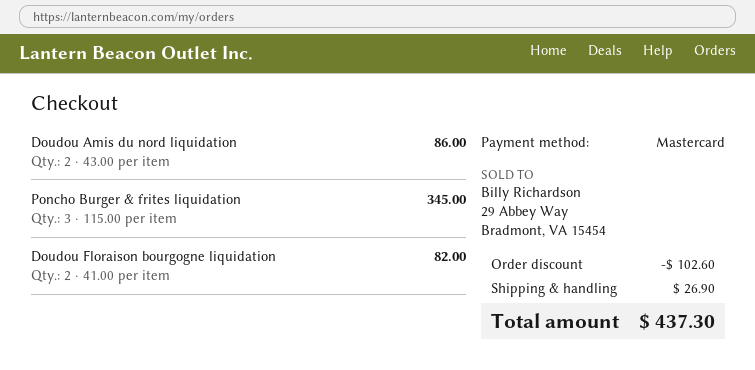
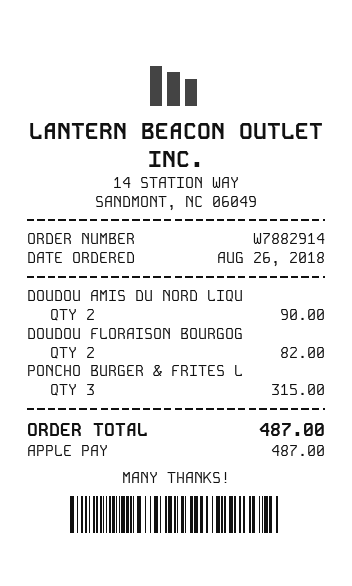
payment method: Mastercard -> Apple Pay
Doudou Amis du nord liquidation: 2 for 86.00 -> 2 for 90.00
Poncho Burger & frites liquidation: 3 for 345.00 -> 3 for 315.00
discount: 102.60 -> none
shipping: 26.90 -> none
total: 437.30 -> 487.00

